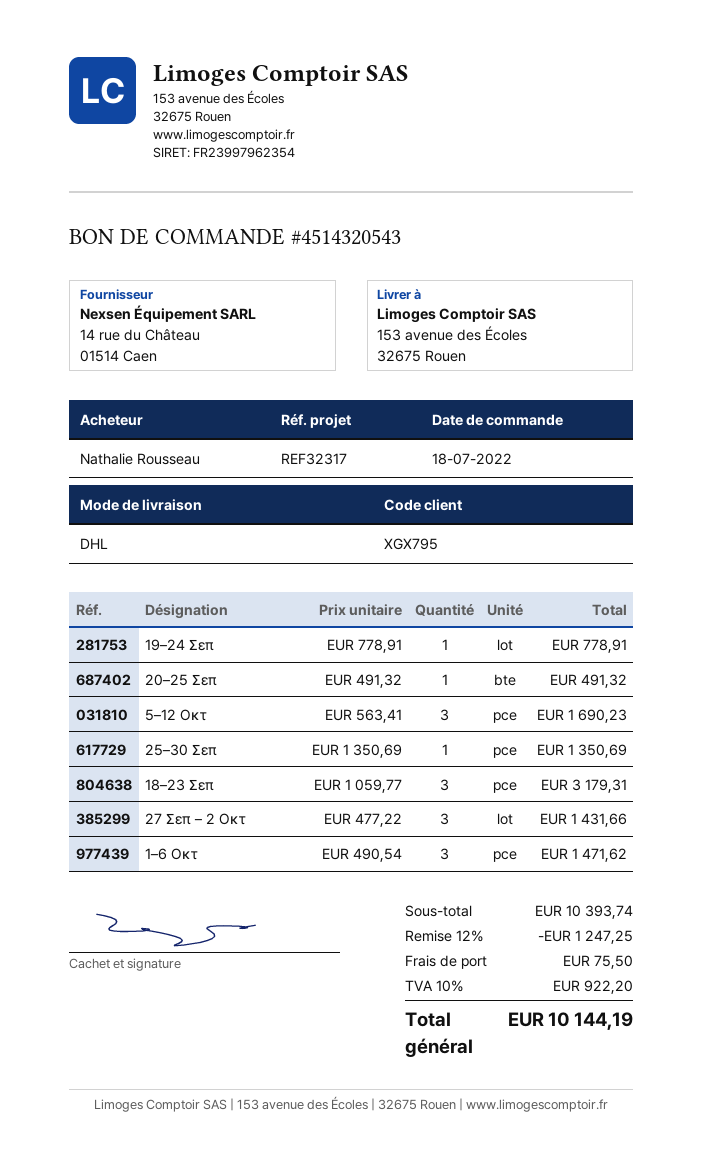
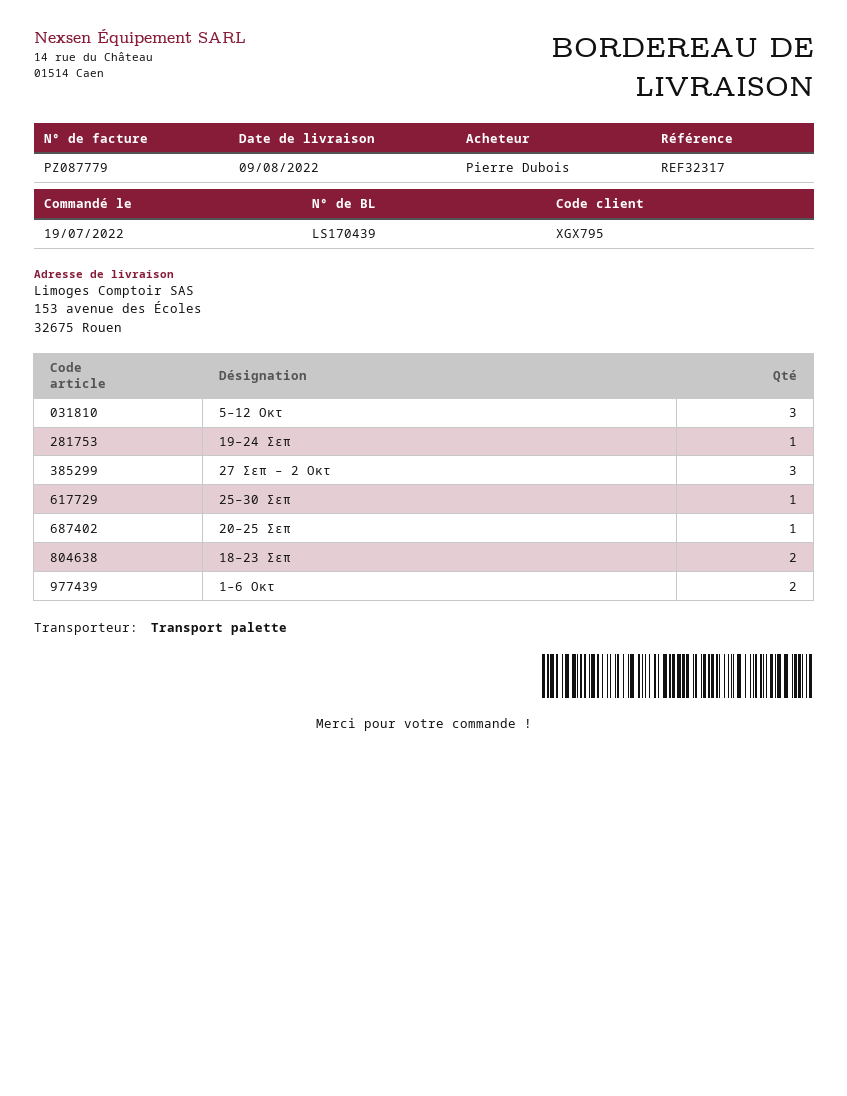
order date: 2022-07-18 -> 2022-07-19
ordered by: Nathalie Rousseau -> Pierre Dubois
shipping method: DHL -> pallet freight
18–23 Σεπ: 3 -> 2
1–6 Οκτ: 3 -> 2

